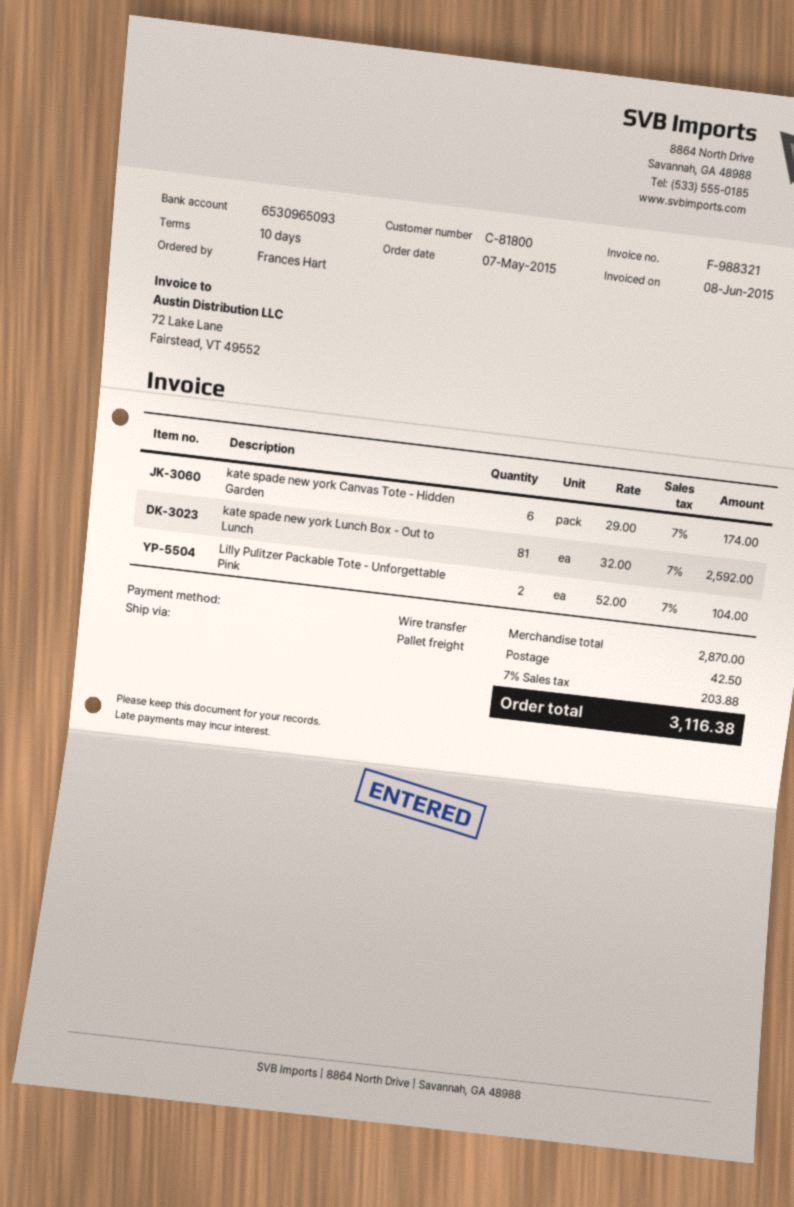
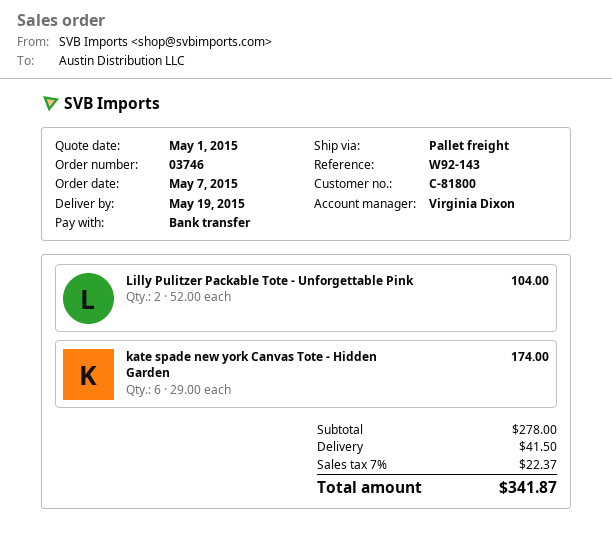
kate spade new york Lunch Box - Out to Lunch: 81 x 32.00 = 2592.00 -> none
subtotal: 2870.00 -> 278.00
shipping: 42.50 -> 41.50
tax: 7% = 203.88 -> 7% = 22.37
total: 3116.38 -> 341.87

